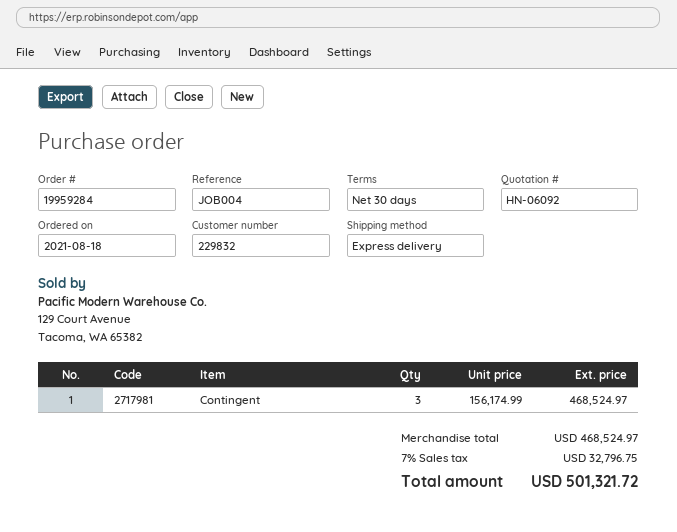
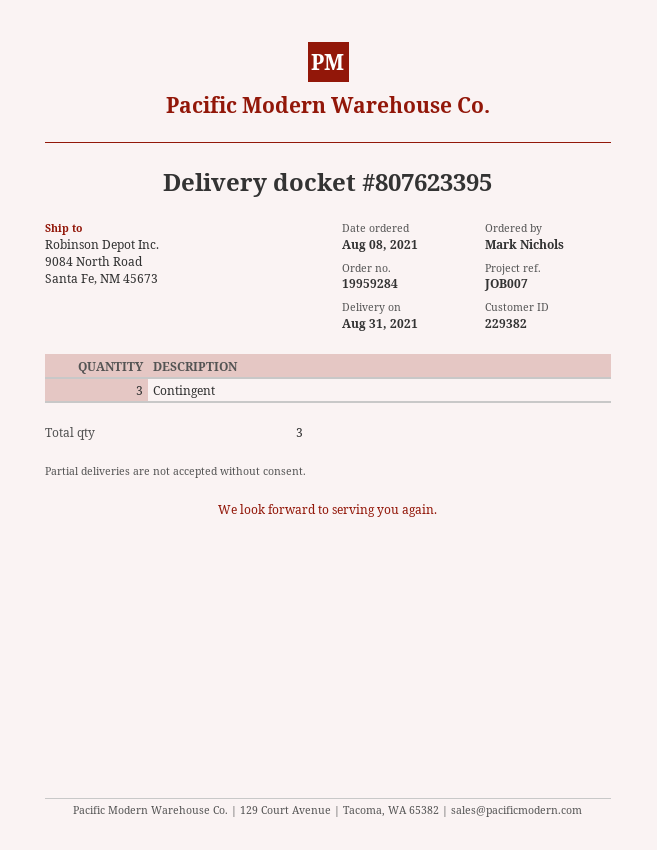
order date: 2021-08-18 -> 2021-08-08
customer number: 229832 -> 229382
reference: JOB004 -> JOB007

